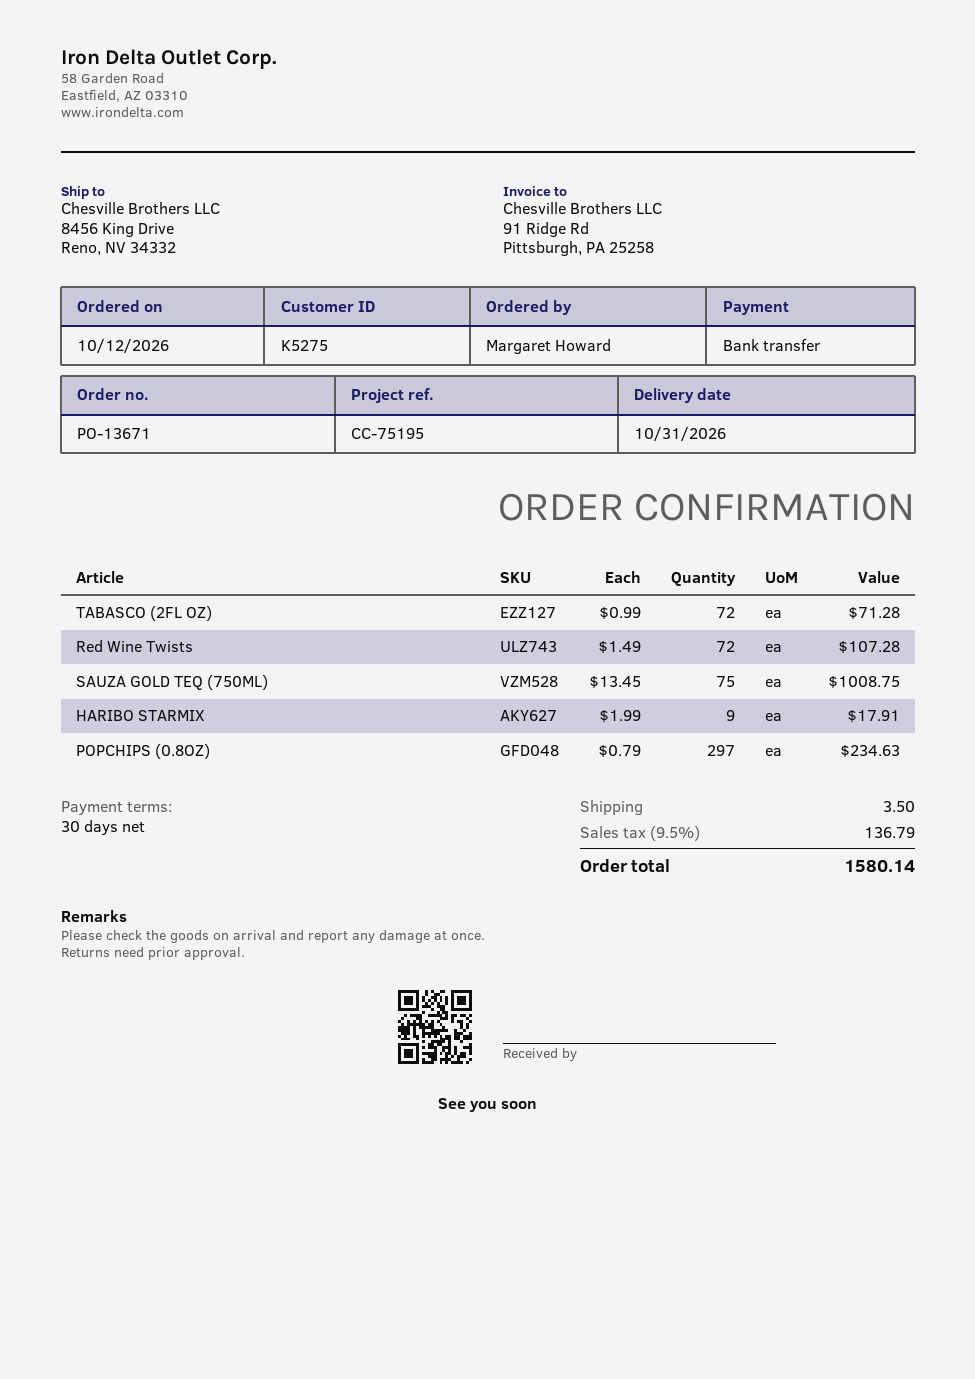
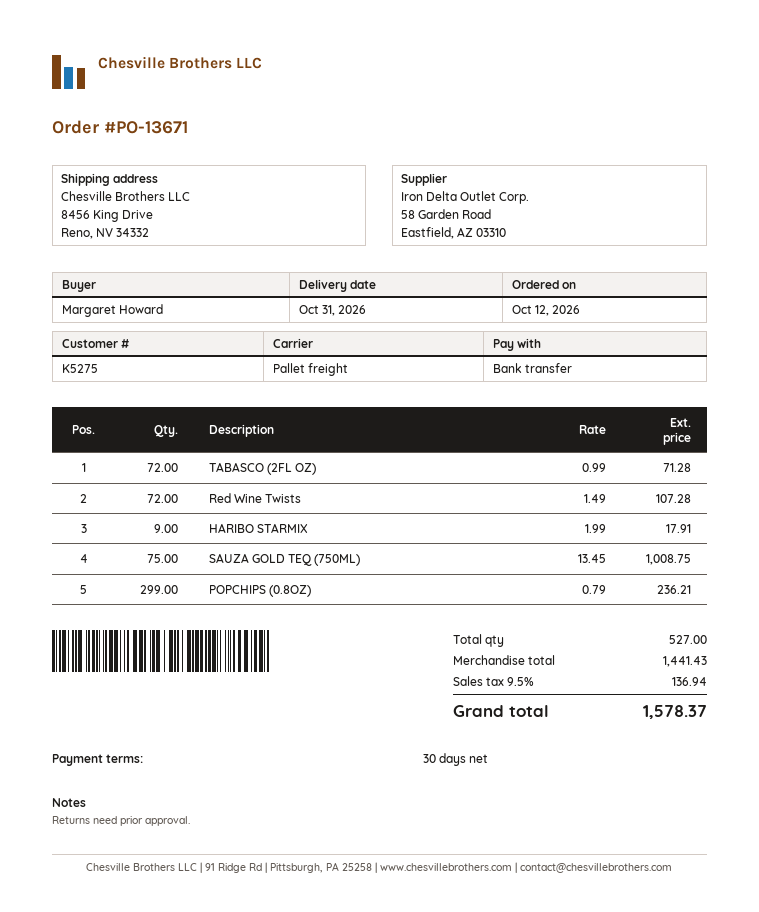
POPCHIPS (0.8OZ): 297 x 0.79 = 234.63 -> 299 x 0.79 = 236.21
shipping: 3.50 -> none
tax: 9.5% = 136.79 -> 9.5% = 136.94
total: 1580.14 -> 1578.37

